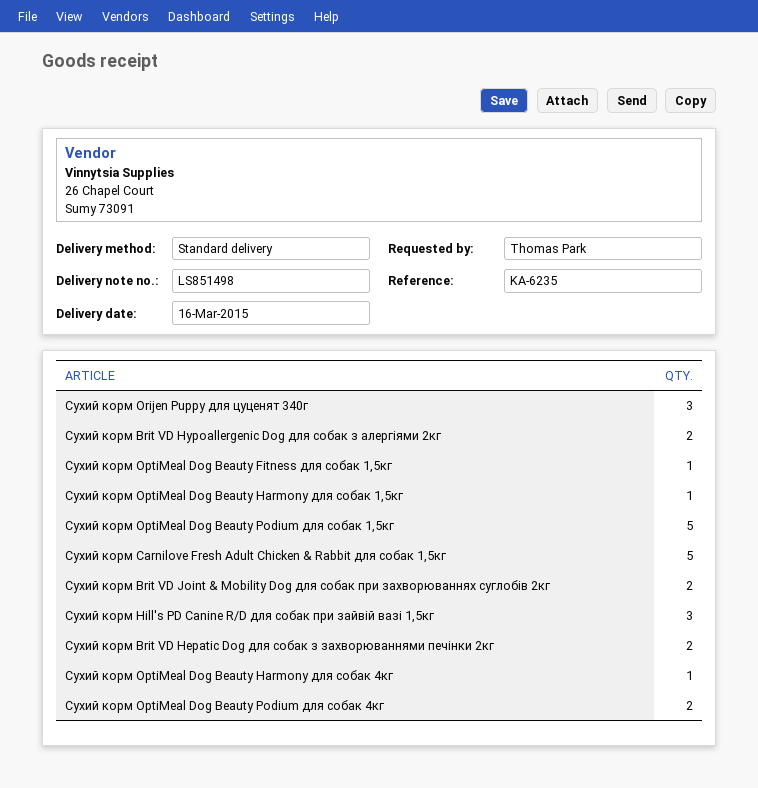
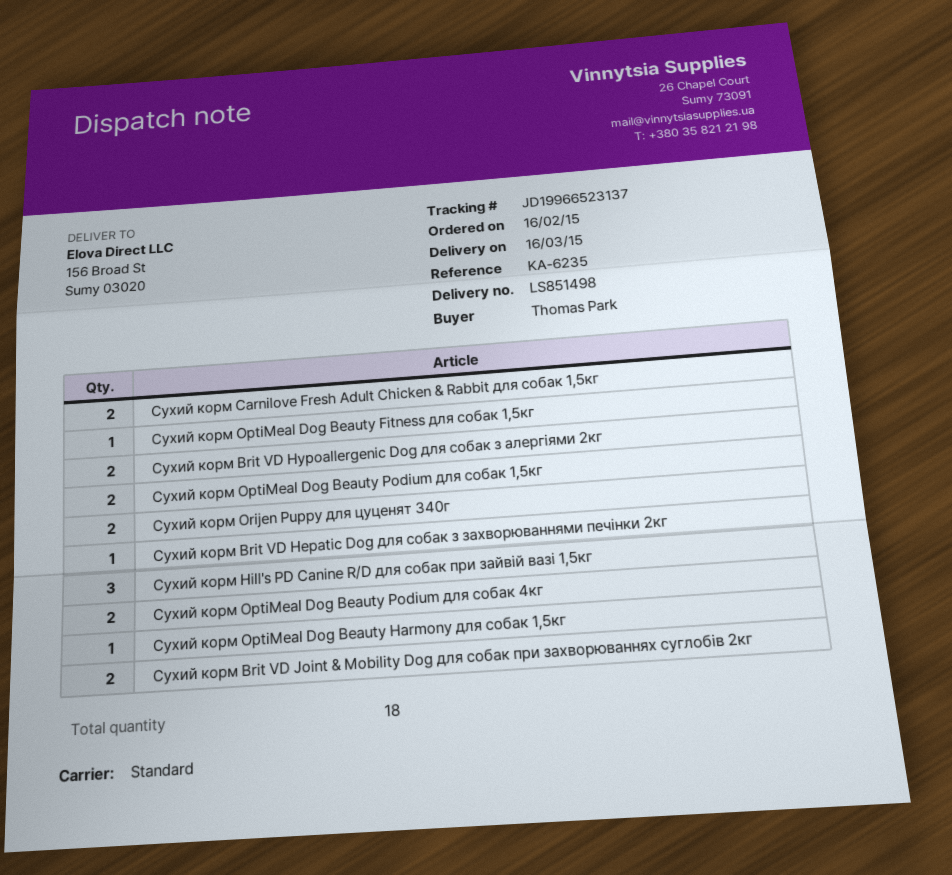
Сухий корм Orijen Puppy для цуценят 340г: 3 -> 2
Сухий корм OptiMeal Dog Beauty Podium для собак 1,5кг: 5 -> 2
Сухий корм Carnilove Fresh Adult Chicken & Rabbit для собак 1,5кг: 5 -> 2
Сухий корм Brit VD Hepatic Dog для собак з захворюваннями печінки 2кг: 2 -> 1
Сухий корм OptiMeal Dog Beauty Harmony для собак 4кг: 1 -> none

